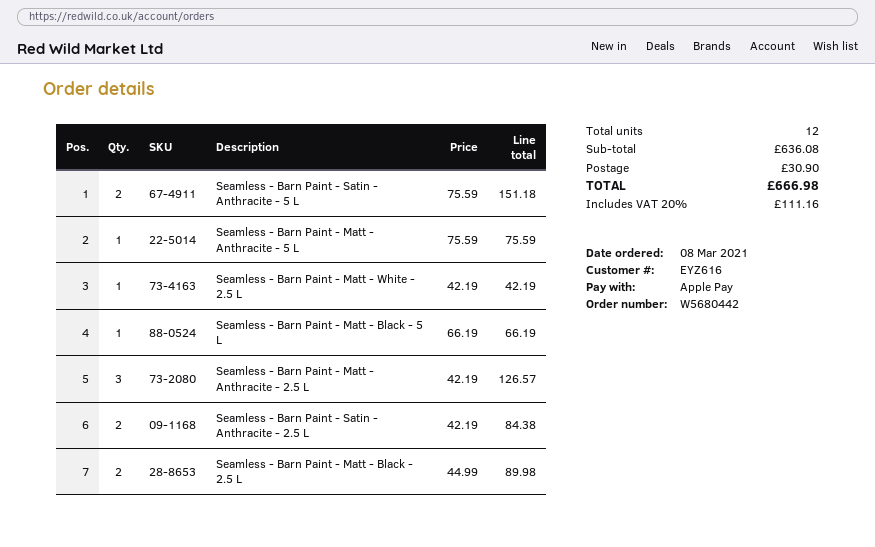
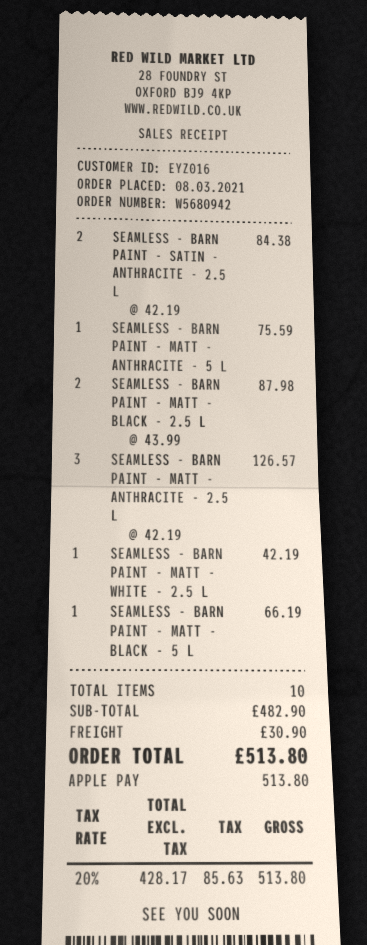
order number: W5680442 -> W5680942
customer number: EYZ616 -> EYZ016
Seamless - Barn Paint - Satin - Anthracite - 5 L: 2 x 75.59 = 151.18 -> none
Seamless - Barn Paint - Matt - Black - 2.5 L: 2 x 44.99 = 89.98 -> 2 x 43.99 = 87.98
total quantity: 12 -> 10
subtotal: 636.08 -> 482.90
tax: 20% = 111.16 -> 20% = 85.63
total: 666.98 -> 513.80

